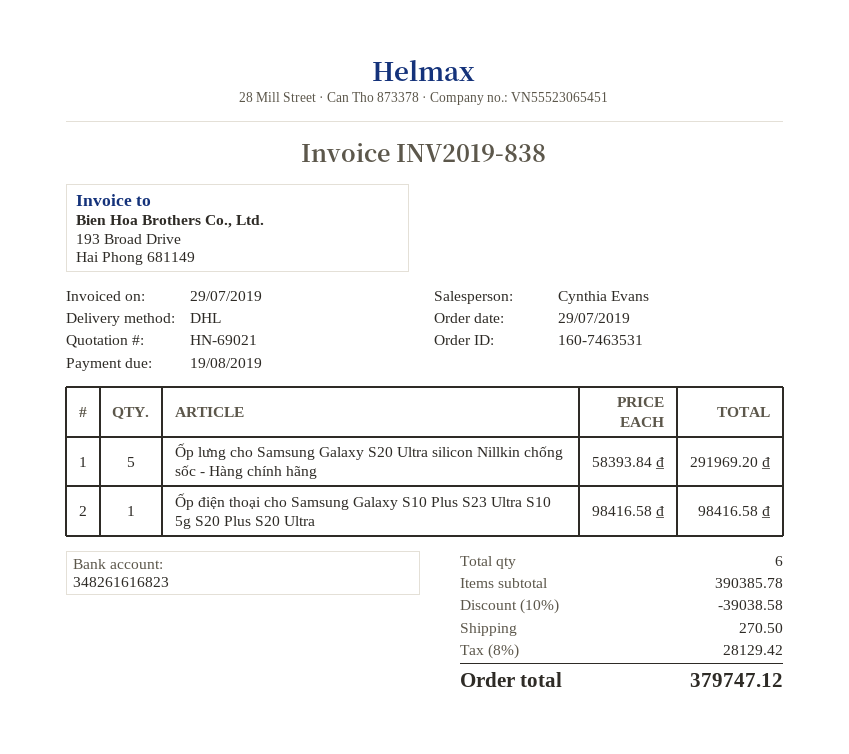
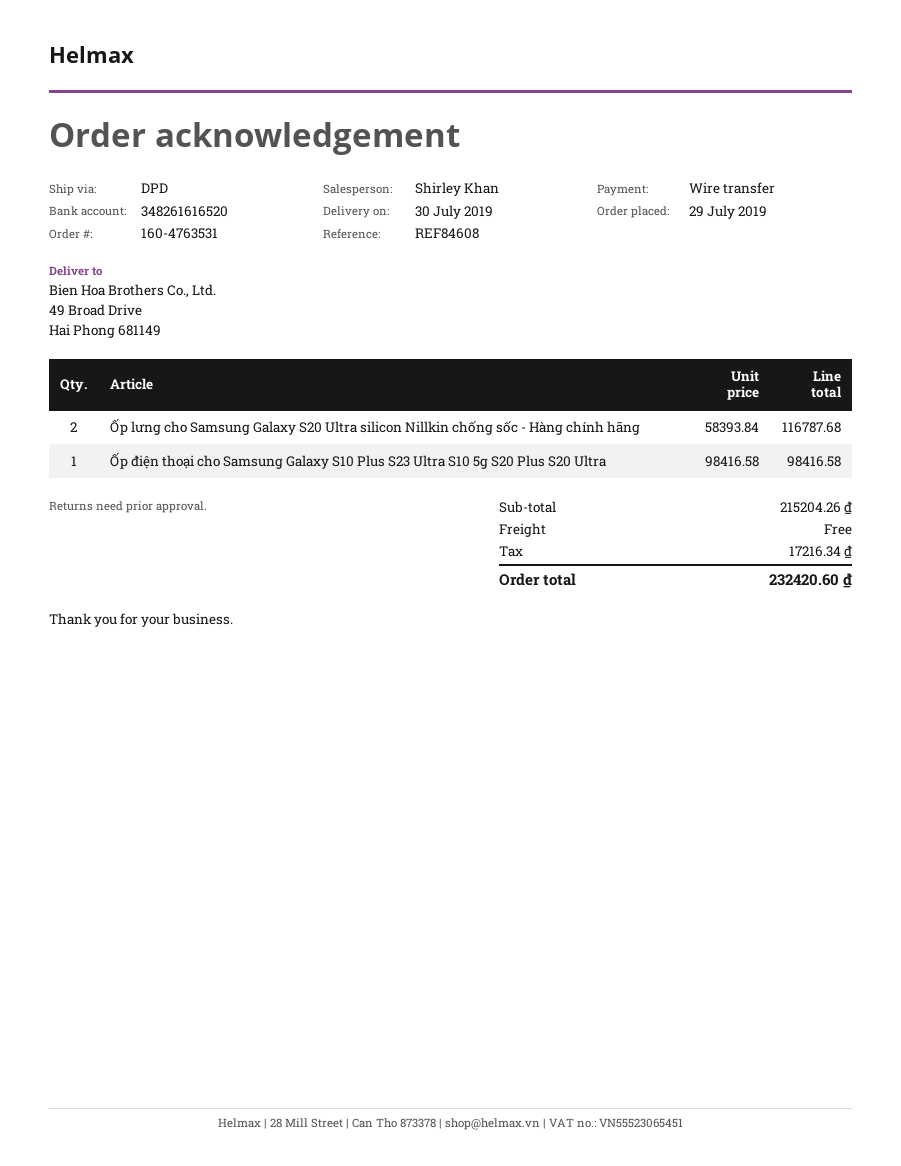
order number: 160-7463531 -> 160-4763531
sales rep: Cynthia Evans -> Shirley Khan
bank account: 348261616823 -> 348261616520
shipping method: DHL -> DPD
Ốp lưng cho Samsung Galaxy S20 Ultra silicon Nillkin chống sốc - Hàng chính hãng: 5 x 58393.84 = 291969.20 -> 2 x 58393.84 = 116787.68
subtotal: 390385.78 -> 215204.26
discount: 10% = 39038.58 -> none
shipping: 270.50 -> 0.00
tax: 28129.42 -> 17216.34
total: 379747.12 -> 232420.60

